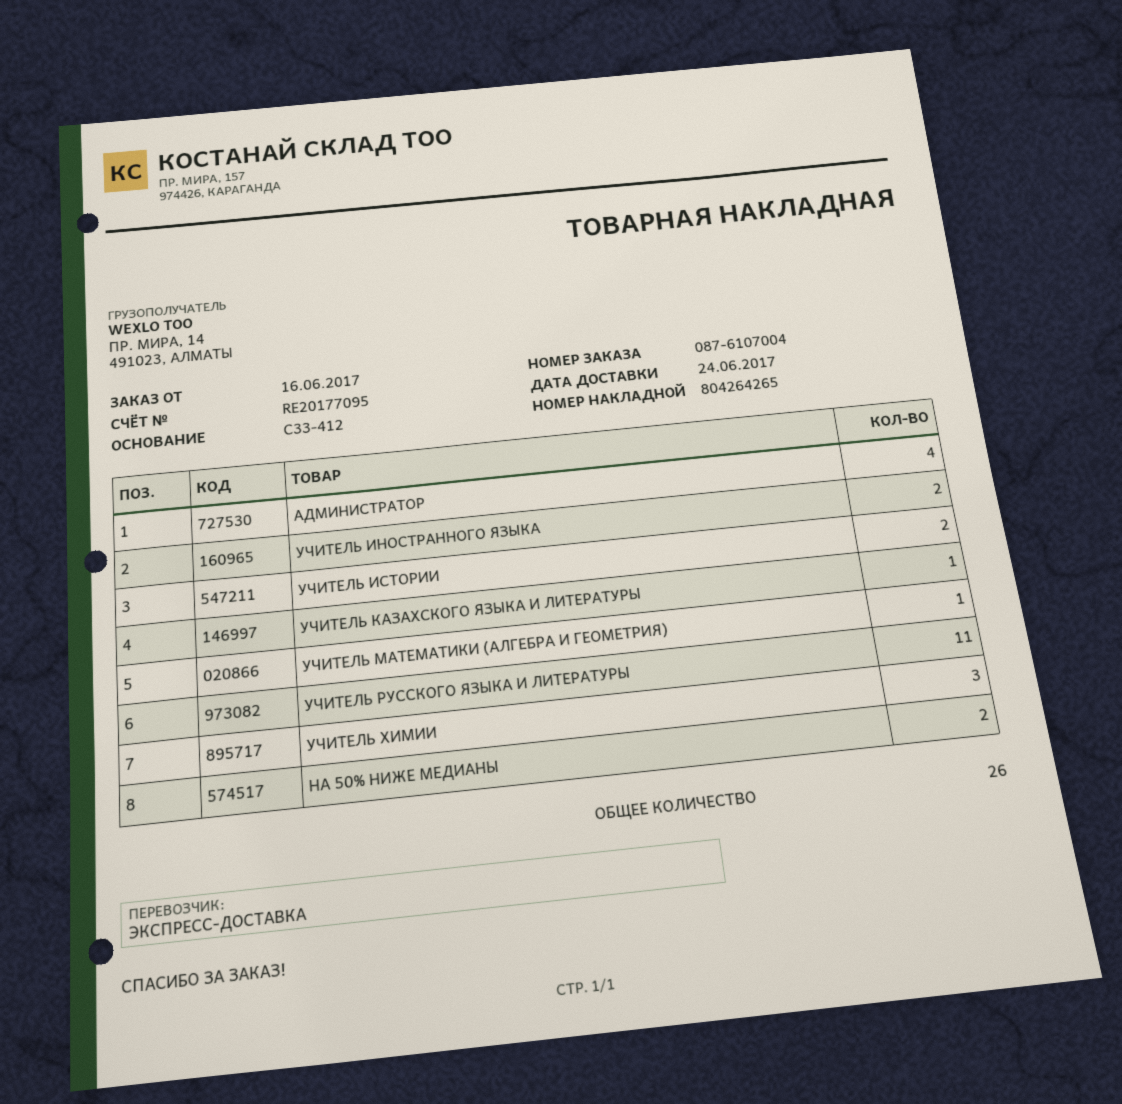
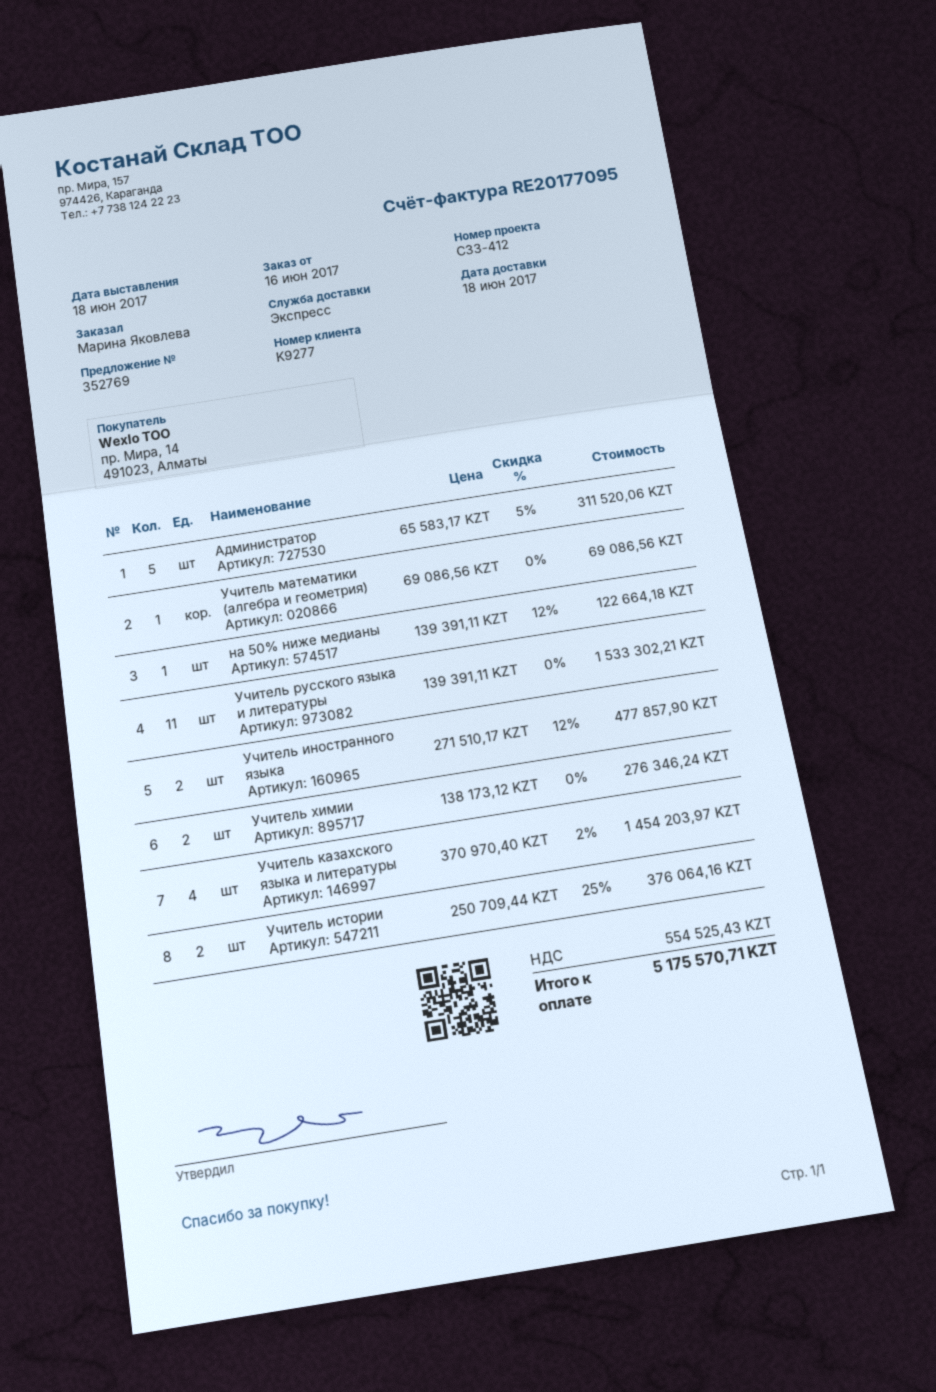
delivery date: 2017-06-24 -> 2017-06-18
АДМИНИСТРАТОР: 4 -> 5
УЧИТЕЛЬ КАЗАХСКОГО ЯЗЫКА И ЛИТЕРАТУРЫ: 1 -> 4
УЧИТЕЛЬ ХИМИИ: 3 -> 2
НА 50% НИЖЕ МЕДИАНЫ: 2 -> 1

